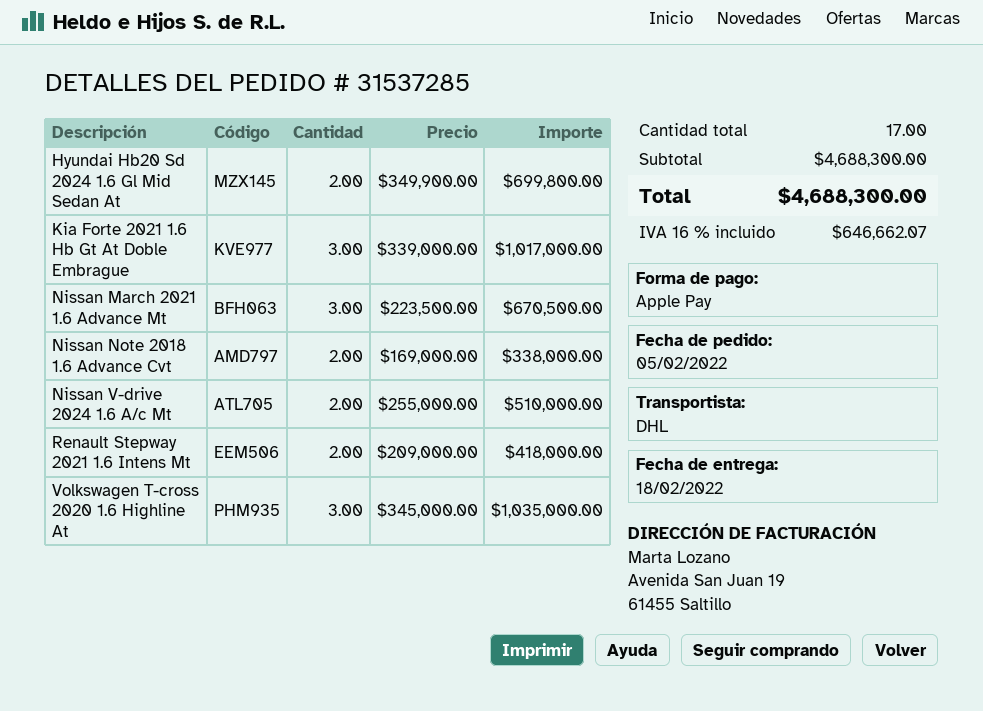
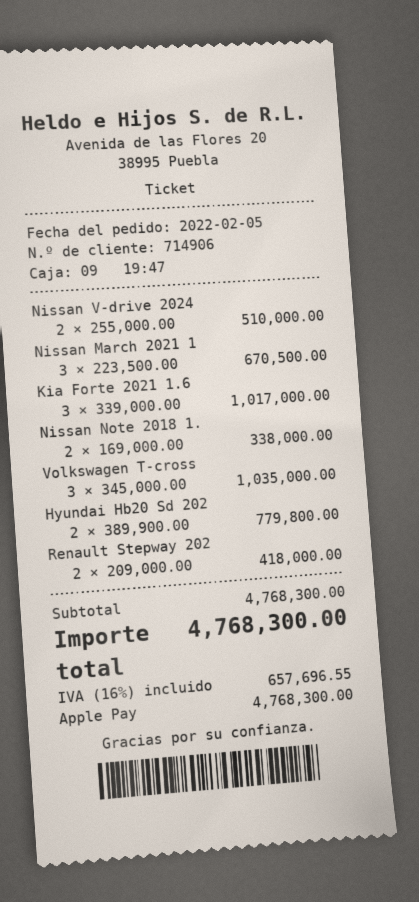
Hyundai Hb20 Sd 2024 1.6 Gl Mid Sedan At: 2 x 349900.00 = 699800.00 -> 2 x 389900.00 = 779800.00
subtotal: 4688300.00 -> 4768300.00
tax: 16% = 646662.07 -> 16% = 657696.55
total: 4688300.00 -> 4768300.00

